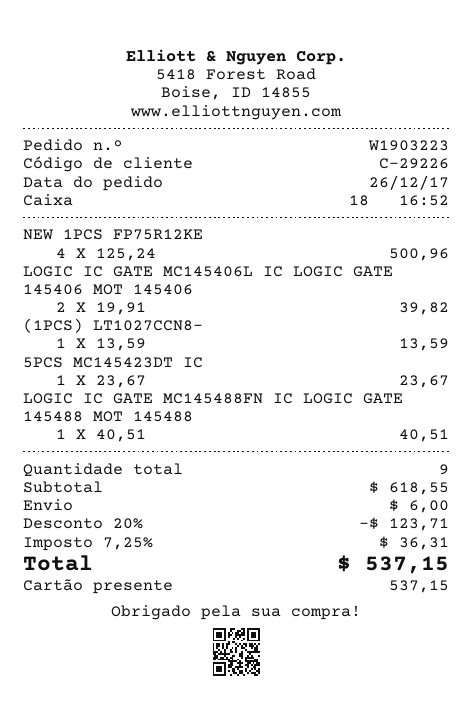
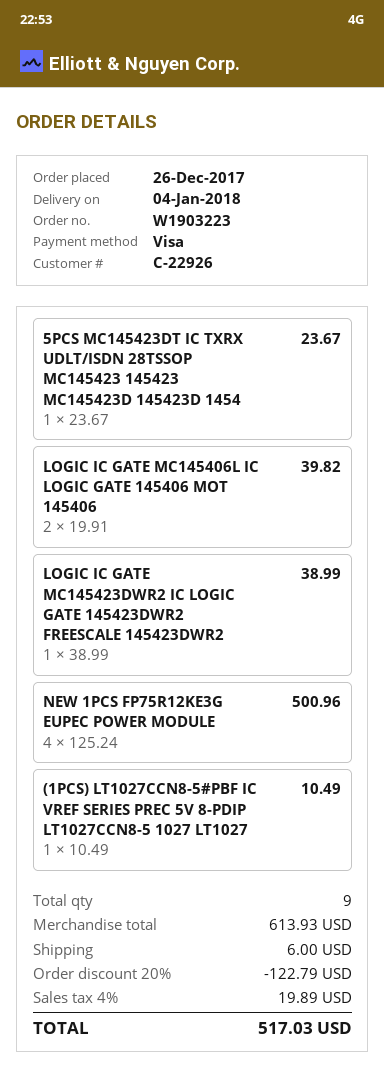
customer number: C-29226 -> C-22926
payment method: gift card -> Visa
(1PCS) LT1027CCN8-: 1 x 13.59 = 13.59 -> 1 x 10.49 = 10.49
LOGIC IC GATE MC145488FN IC LOGIC GATE 145488 MOT 145488: 1 x 40.51 = 40.51 -> none
LOGIC IC GATE MC145423DWR2 IC LOGIC GATE 145423DWR2 FREESCALE 145423DWR2: none -> 1 x 38.99 = 38.99
subtotal: 618.55 -> 613.93
discount: 20% = 123.71 -> 20% = 122.79
tax: 7.25% = 36.31 -> 4% = 19.89
total: 537.15 -> 517.03

